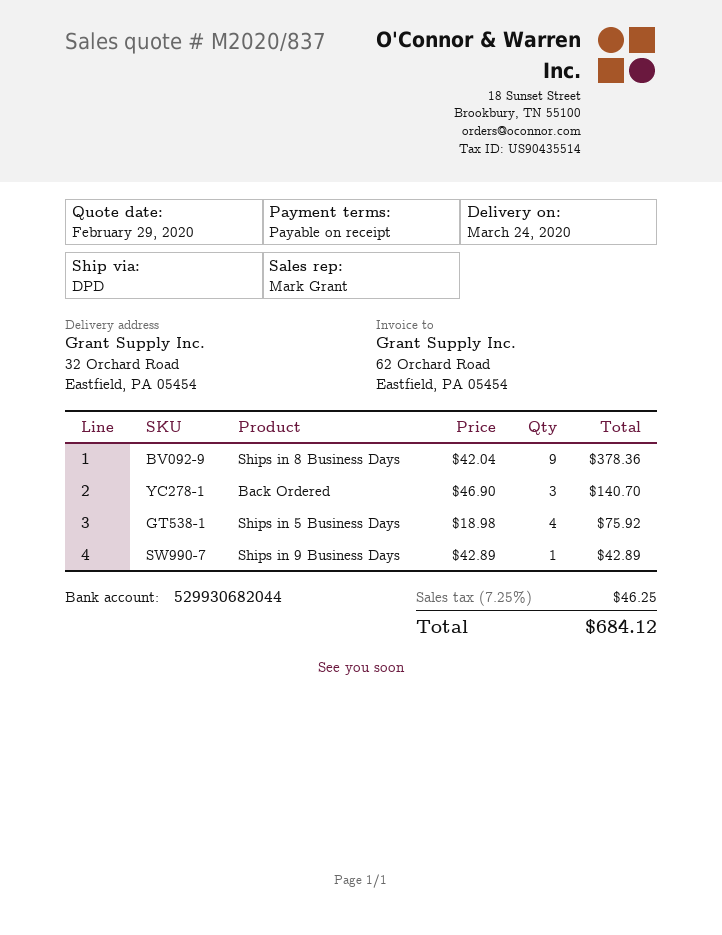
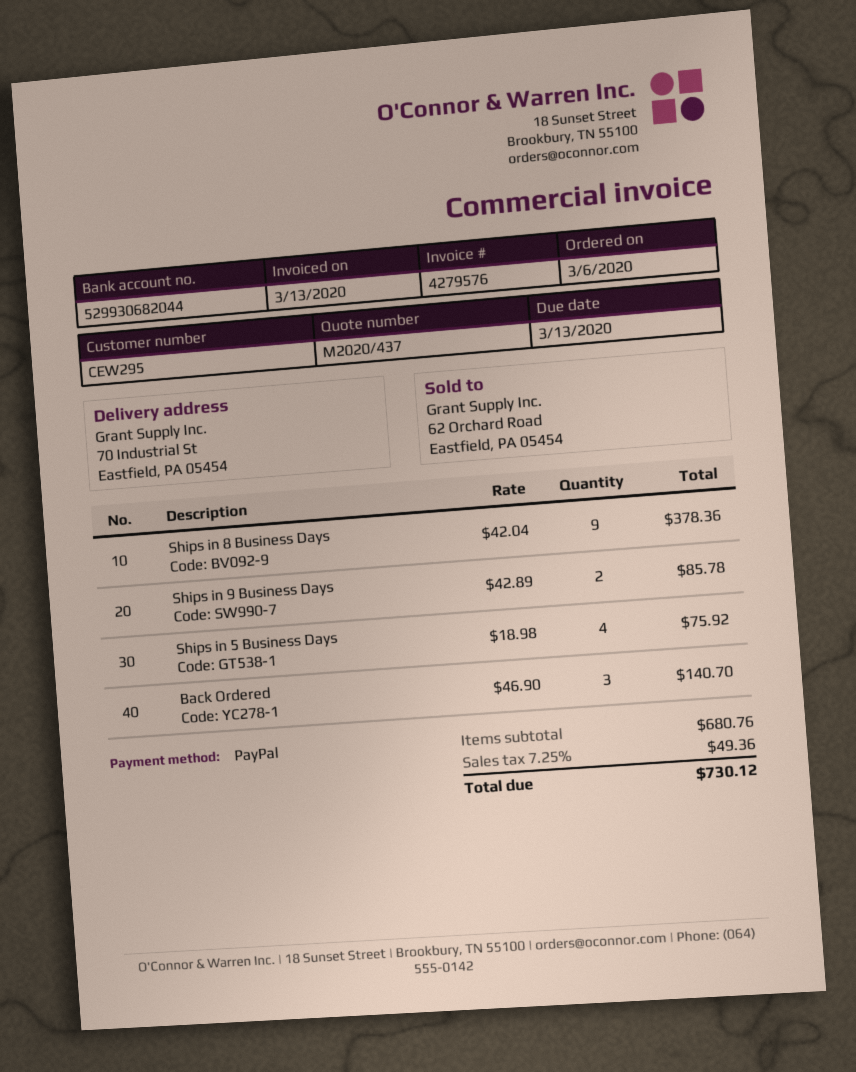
quote number: M2020/837 -> M2020/437
ship to: 32 Orchard Road, Eastfield, PA 05454 -> 70 Industrial St, Eastfield, PA 05454
Ships in 9 Business Days: 1 x 42.89 = 42.89 -> 2 x 42.89 = 85.78
tax: 7.25% = 46.25 -> 7.25% = 49.36
total: 684.12 -> 730.12

